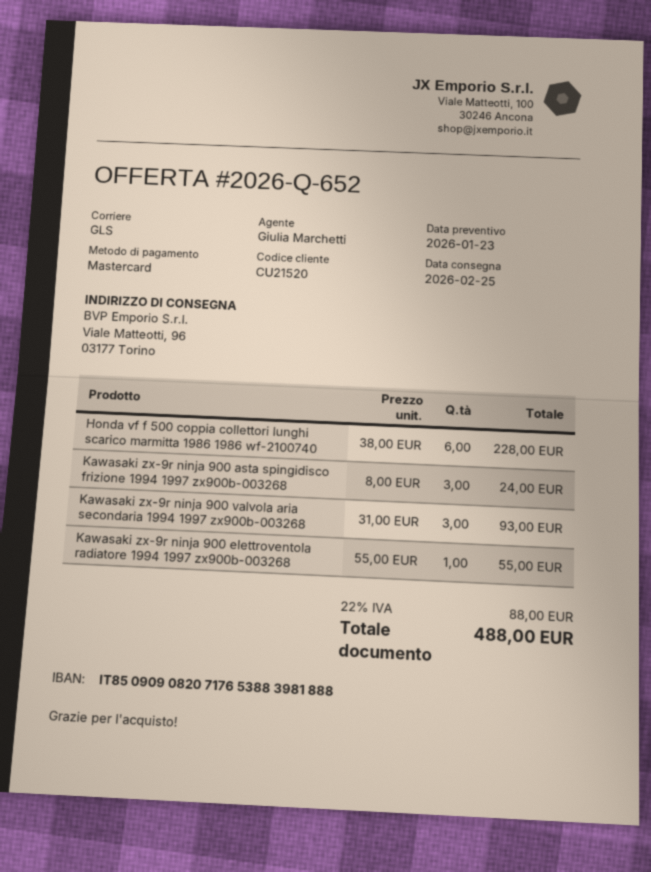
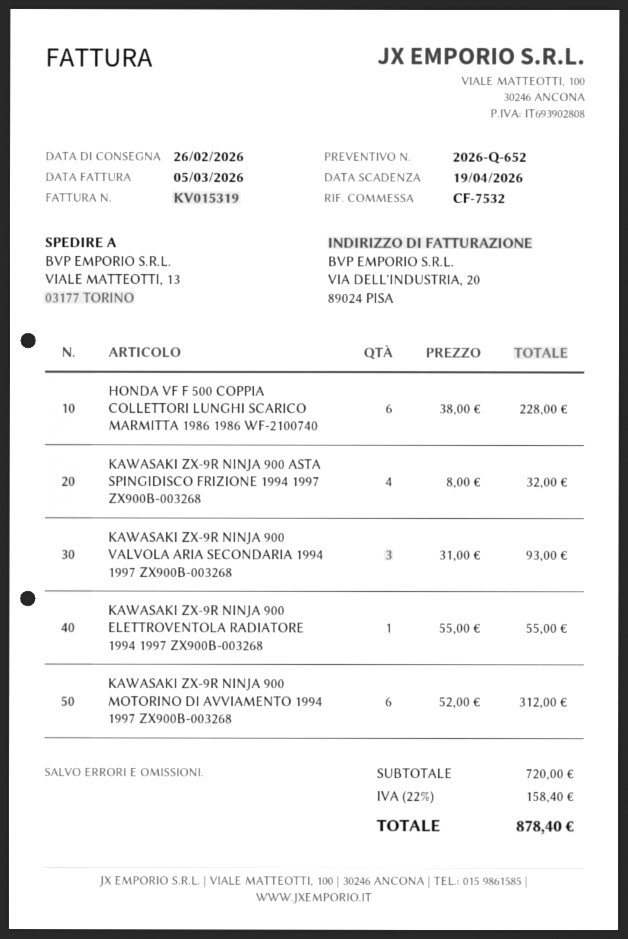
delivery date: 2026-02-25 -> 2026-02-26
ship to: Viale Matteotti, 96, 03177 Torino -> VIALE MATTEOTTI, 13, 03177 TORINO
Kawasaki zx-9r ninja 900 asta spingidisco frizione 1994 1997 zx900b-003268: 3 x 8.00 = 24.00 -> 4 x 8.00 = 32.00
KAWASAKI ZX-9R NINJA 900 MOTORINO DI AVVIAMENTO 1994 1997 ZX900B-003268: none -> 6 x 52.00 = 312.00
tax: 22% = 88.00 -> 22% = 158.40
total: 488.00 -> 878.40

